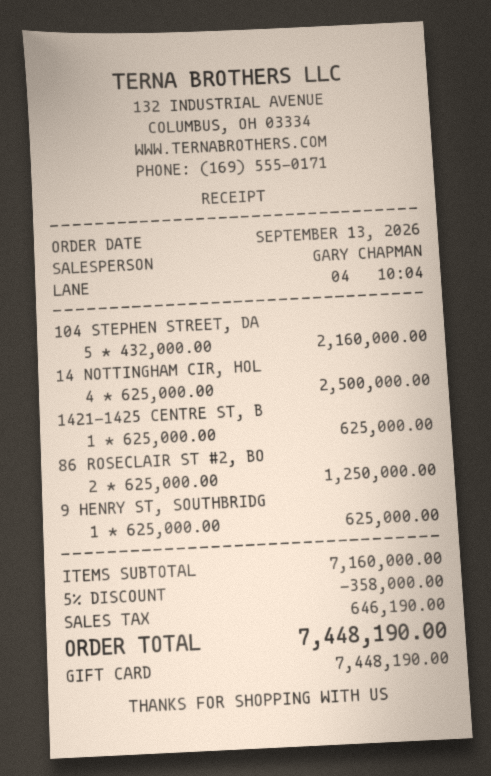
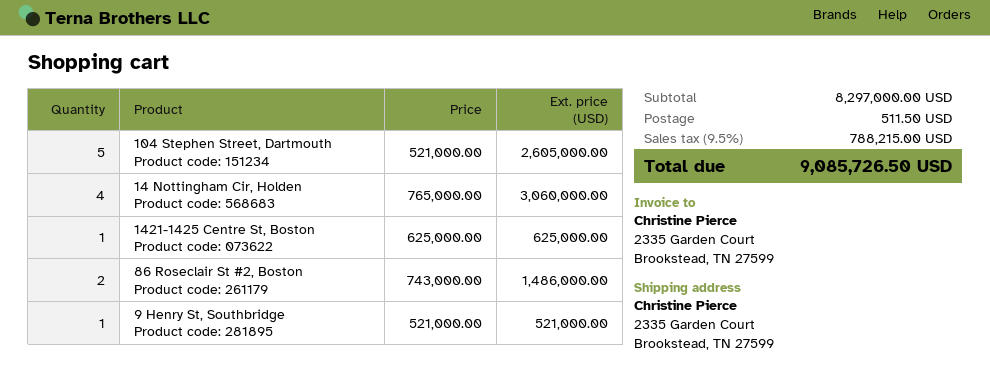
104 STEPHEN STREET, DA: 5 x 432000.00 = 2160000.00 -> 5 x 521000.00 = 2605000.00
14 NOTTINGHAM CIR, HOL: 4 x 625000.00 = 2500000.00 -> 4 x 765000.00 = 3060000.00
86 ROSECLAIR ST #2, BO: 2 x 625000.00 = 1250000.00 -> 2 x 743000.00 = 1486000.00
9 HENRY ST, SOUTHBRIDG: 1 x 625000.00 = 625000.00 -> 1 x 521000.00 = 521000.00
subtotal: 7160000.00 -> 8297000.00
discount: 5% = 358000.00 -> none
shipping: none -> 511.50
tax: 646190.00 -> 788215.00
total: 7448190.00 -> 9085726.50

